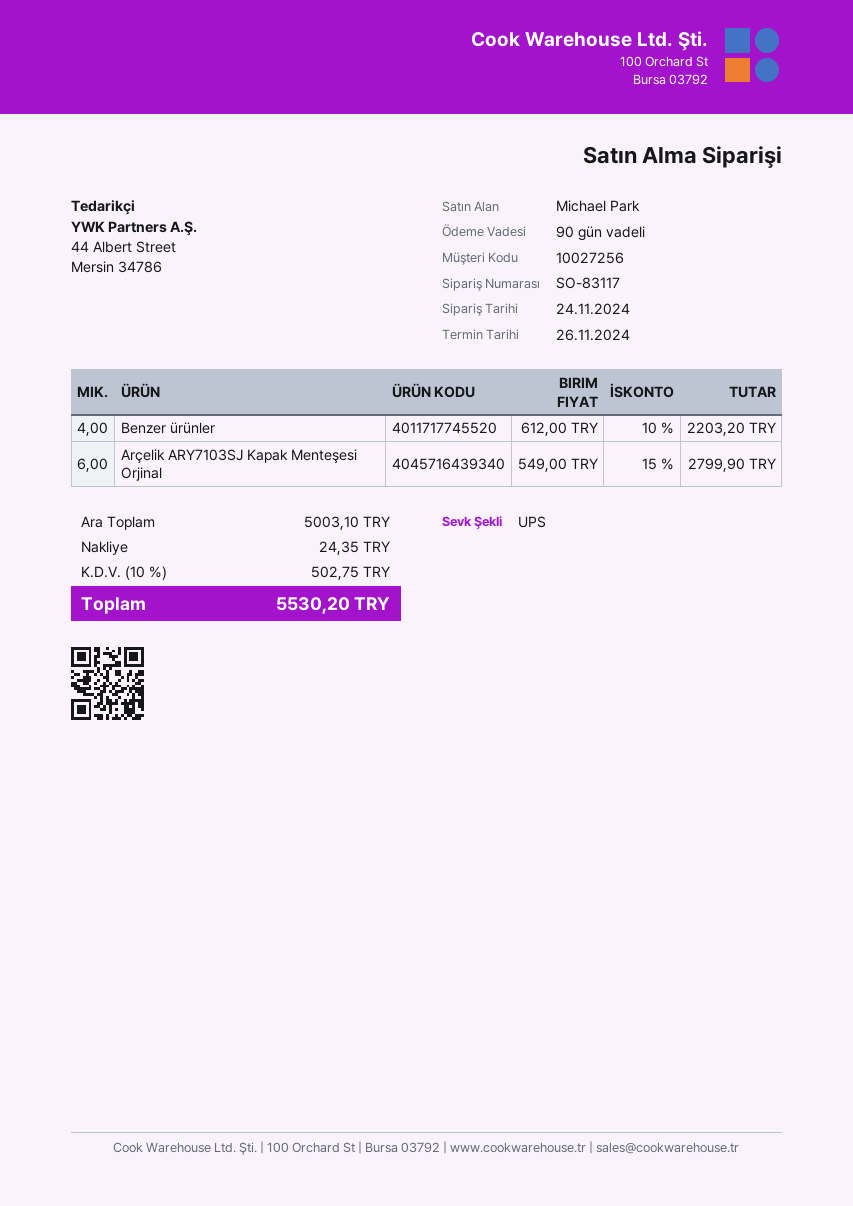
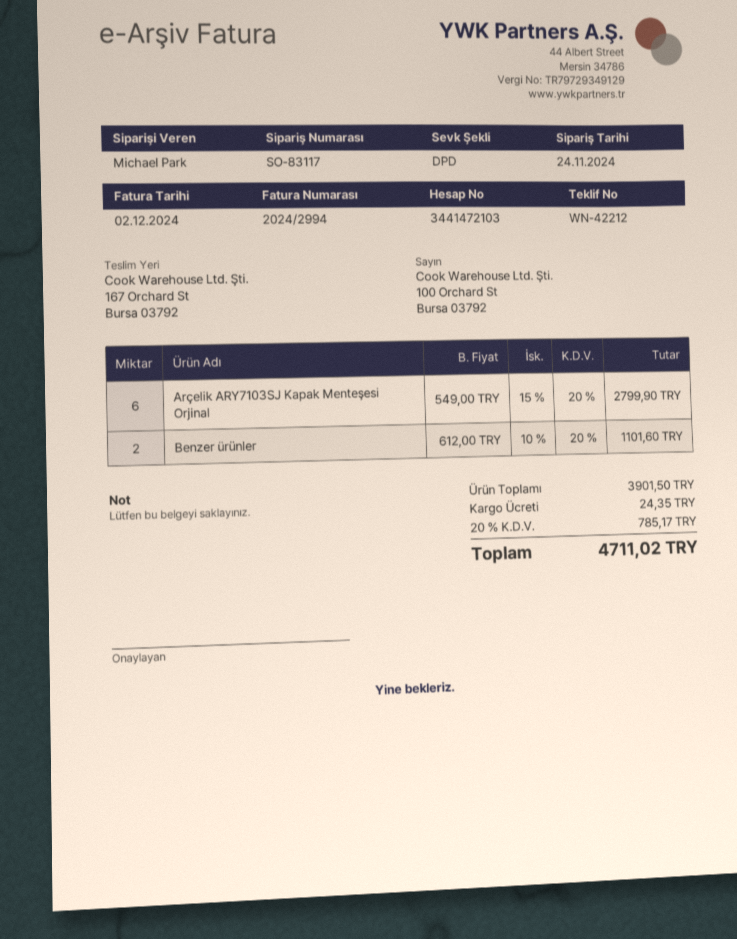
shipping method: UPS -> DPD
Benzer ürünler: 4 x 612.00 - 10% = 2203.20 -> 2 x 612.00 - 10% = 1101.60
subtotal: 5003.10 -> 3901.50
tax: 10% = 502.75 -> 20% = 785.17
total: 5530.20 -> 4711.02

